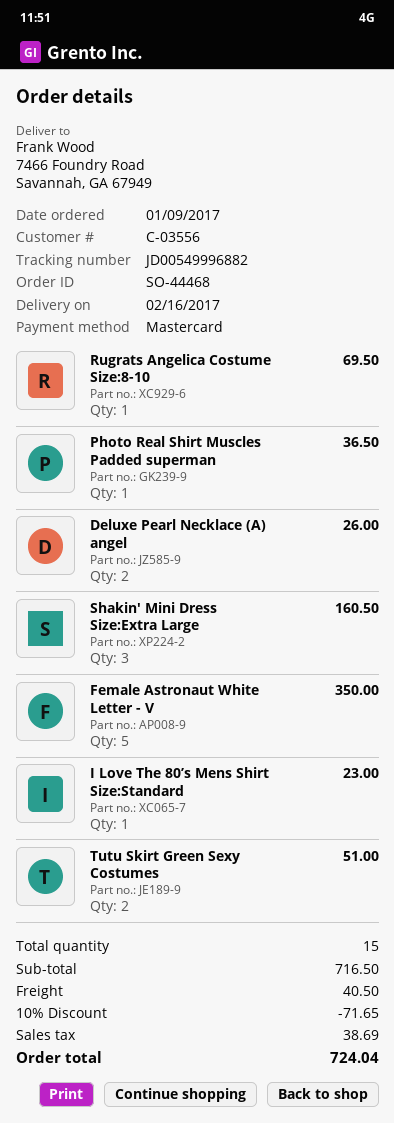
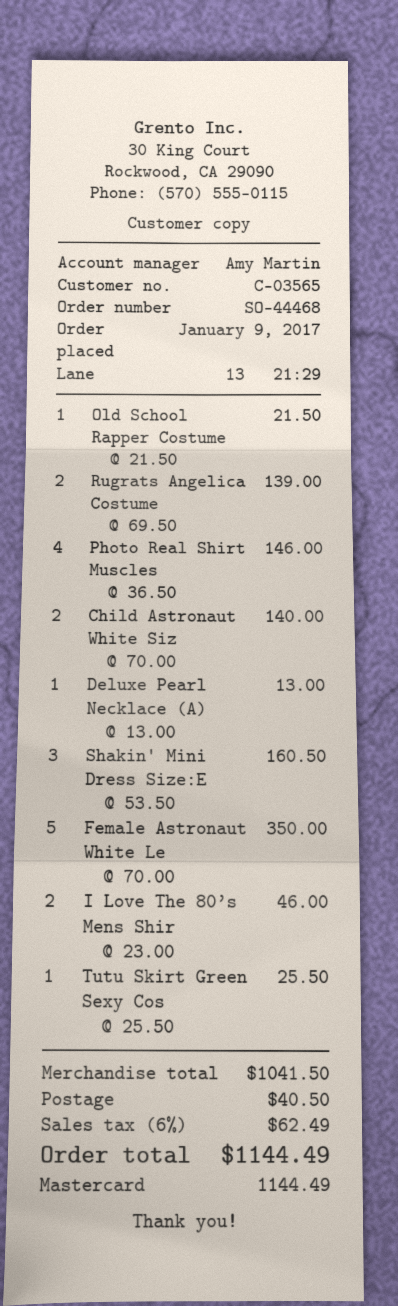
customer number: C-03556 -> C-03565
Rugrats Angelica Costume Size:8-10: 1 for 69.50 -> 2 for 139.00
Photo Real Shirt Muscles Padded superman: 1 for 36.50 -> 4 for 146.00
Deluxe Pearl Necklace (A) angel: 2 for 26.00 -> 1 for 13.00
I Love The 80’s Mens Shirt Size:Standard: 1 for 23.00 -> 2 for 46.00
Tutu Skirt Green Sexy Costumes: 2 for 51.00 -> 1 for 25.50
Old School Rapper Costume: none -> 1 for 21.50
Child Astronaut White Siz: none -> 2 for 140.00
subtotal: 716.50 -> 1041.50
discount: 10% = 71.65 -> none
tax: 38.69 -> 62.49
total: 724.04 -> 1144.49

